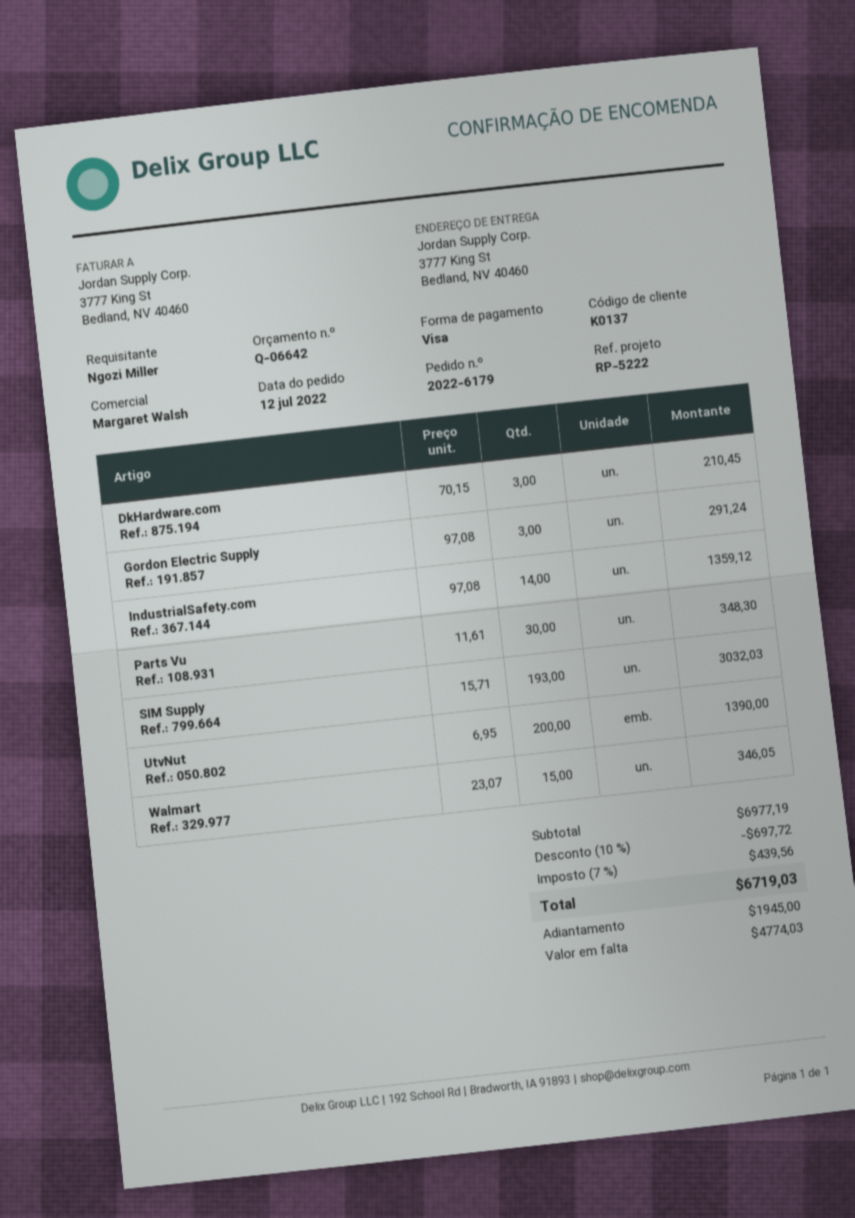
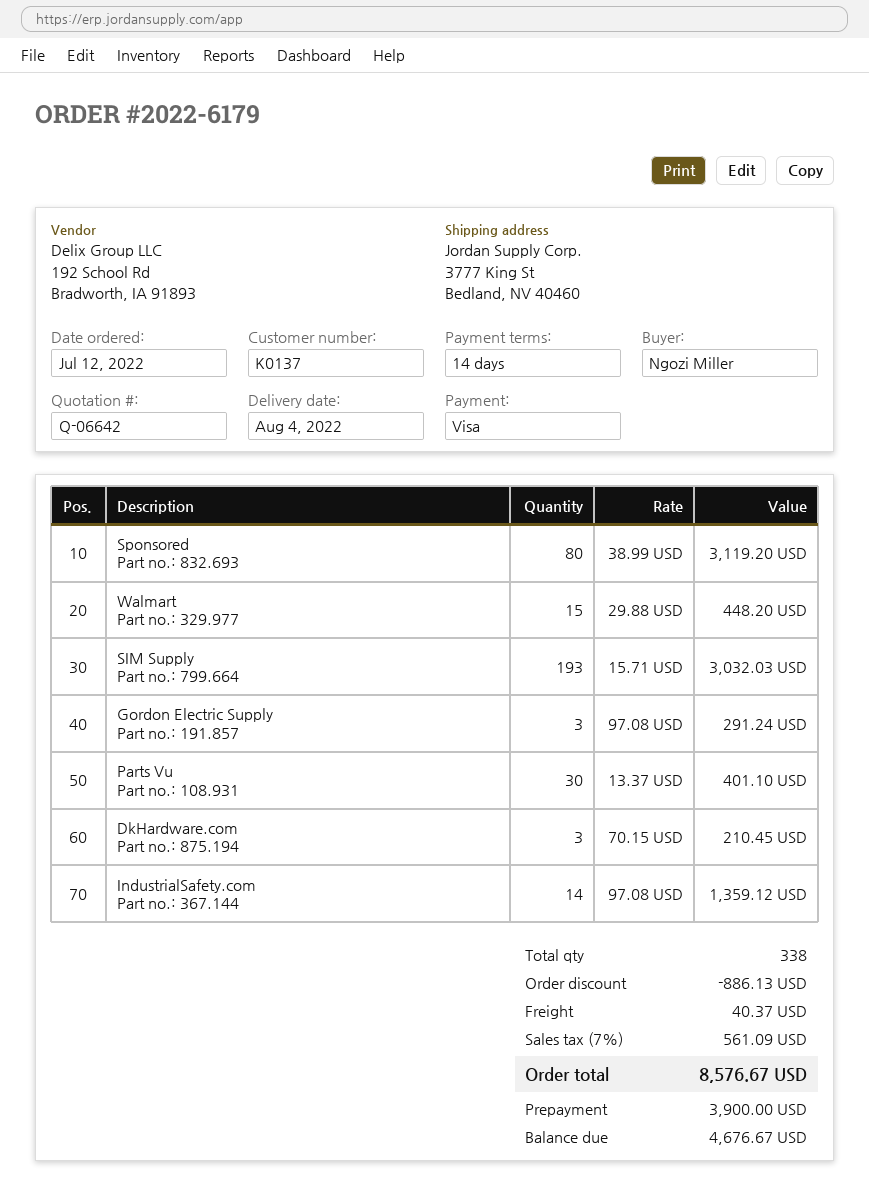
Parts Vu: 30 x 11.61 = 348.30 -> 30 x 13.37 = 401.10
UtvNut: 200 x 6.95 = 1390.00 -> none
Walmart: 15 x 23.07 = 346.05 -> 15 x 29.88 = 448.20
Sponsored: none -> 80 x 38.99 = 3119.20
discount: 697.72 -> 886.13
shipping: none -> 40.37
tax: 7% = 439.56 -> 7% = 561.09
total: 6719.03 -> 8576.67
deposit: 1945.00 -> 3900.00
balance: 4774.03 -> 4676.67

